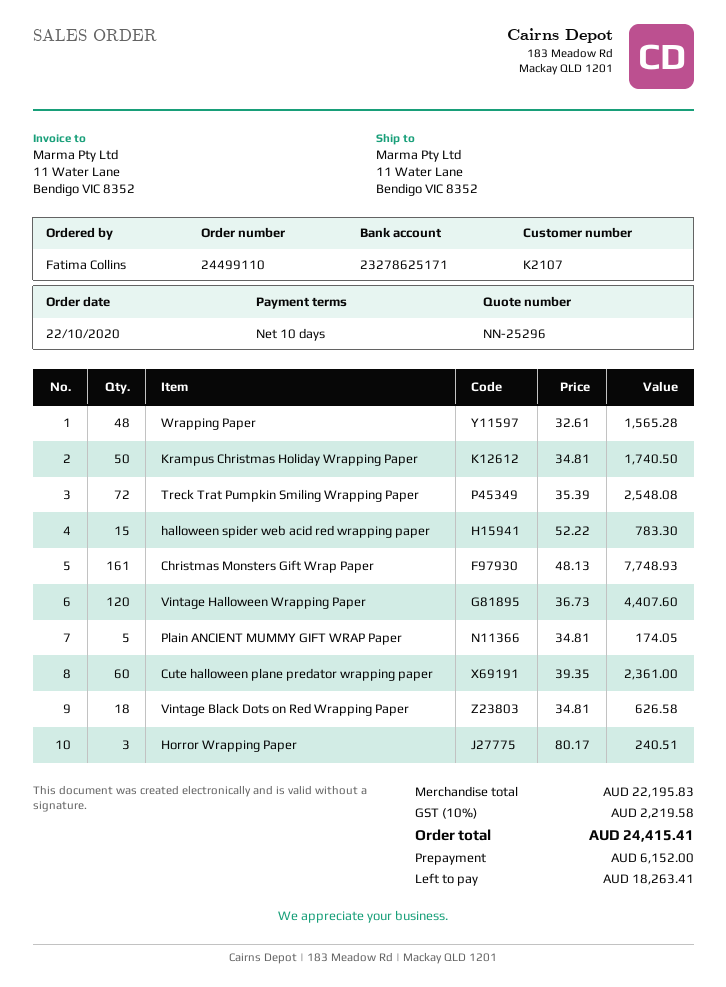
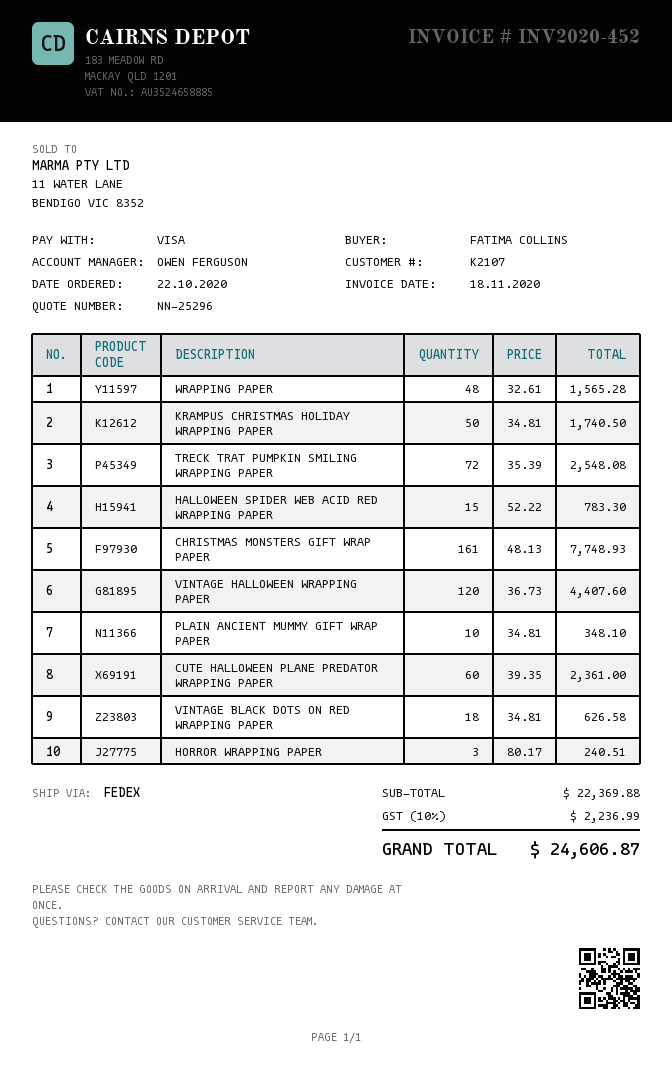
Plain ANCIENT MUMMY GIFT WRAP Paper: 5 x 34.81 = 174.05 -> 10 x 34.81 = 348.10
subtotal: 22195.83 -> 22369.88
tax: 10% = 2219.58 -> 10% = 2236.99
total: 24415.41 -> 24606.87

